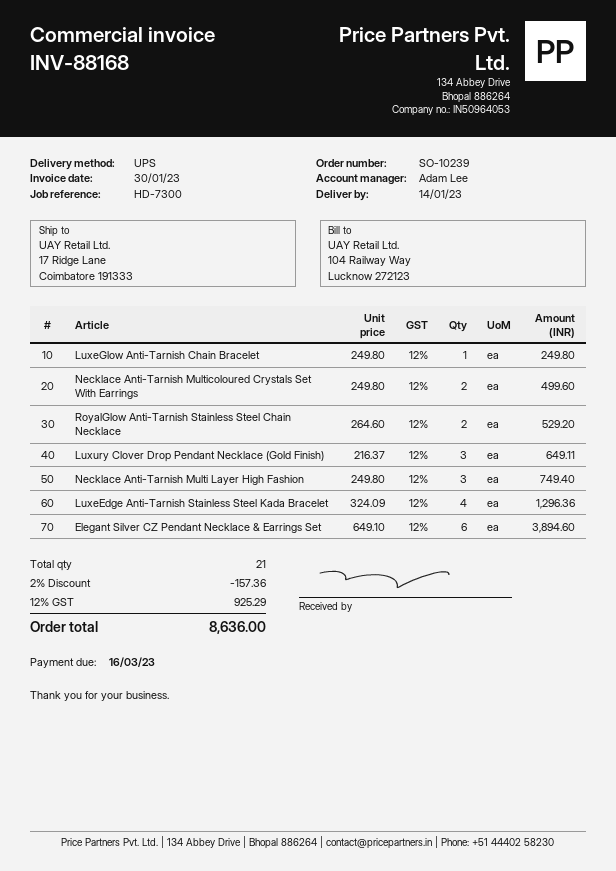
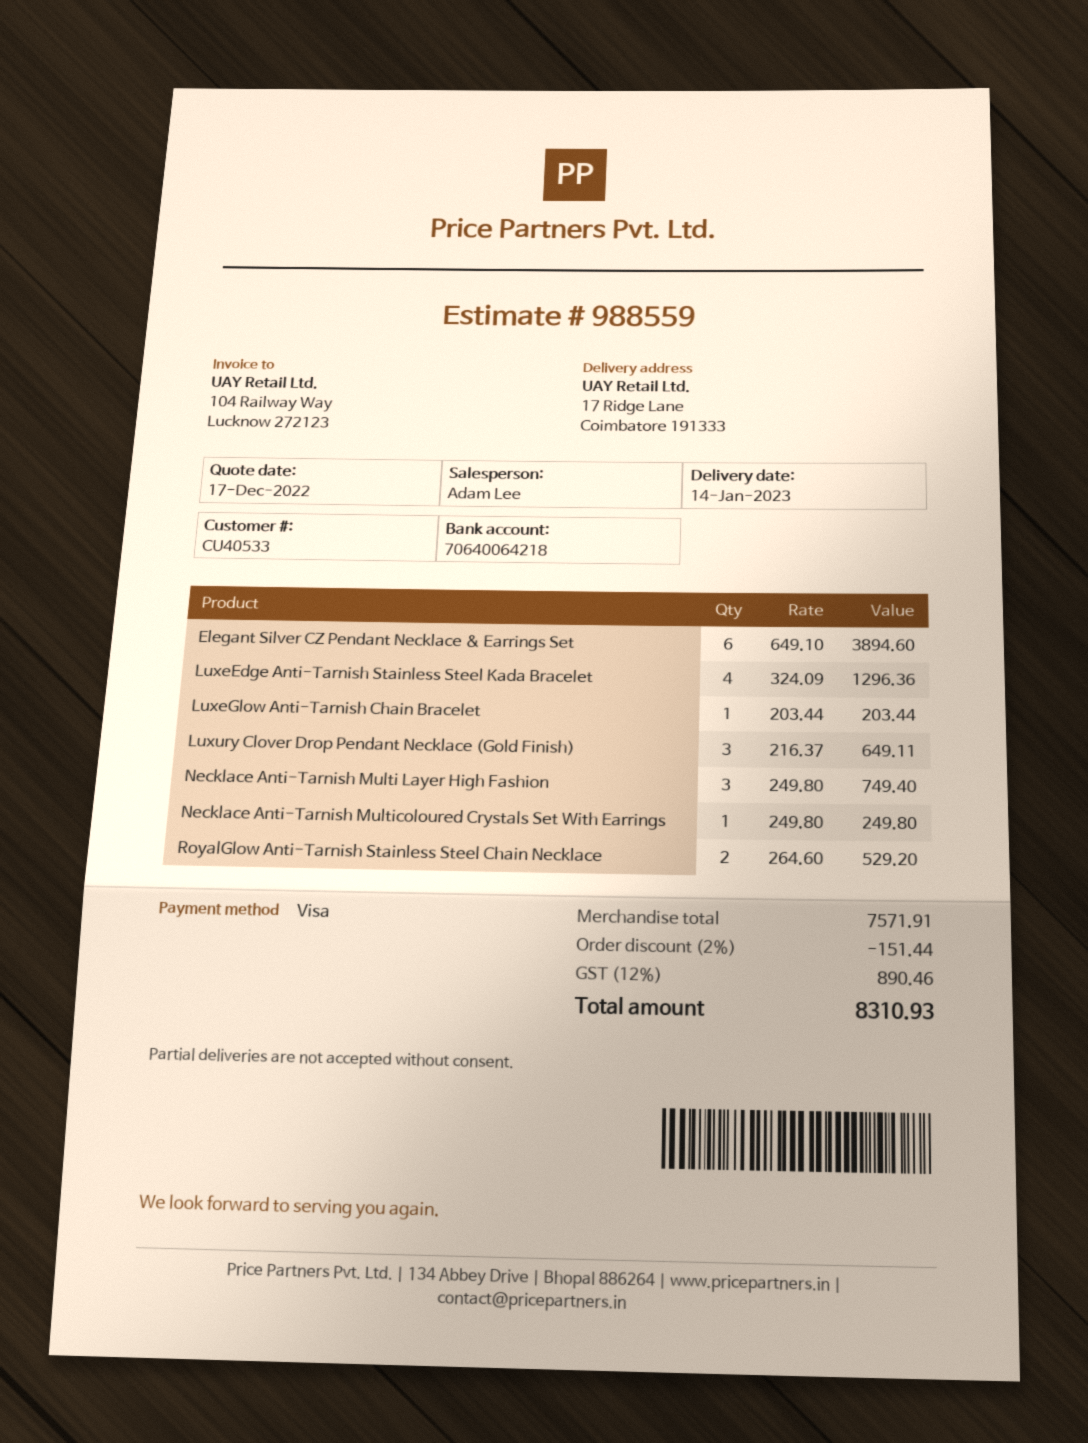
LuxeGlow Anti-Tarnish Chain Bracelet: 1 x 249.80 = 249.80 -> 1 x 203.44 = 203.44
Necklace Anti-Tarnish Multicoloured Crystals Set With Earrings: 2 x 249.80 = 499.60 -> 1 x 249.80 = 249.80
discount: 2% = 157.36 -> 2% = 151.44
tax: 12% = 925.29 -> 12% = 890.46
total: 8636.00 -> 8310.93

